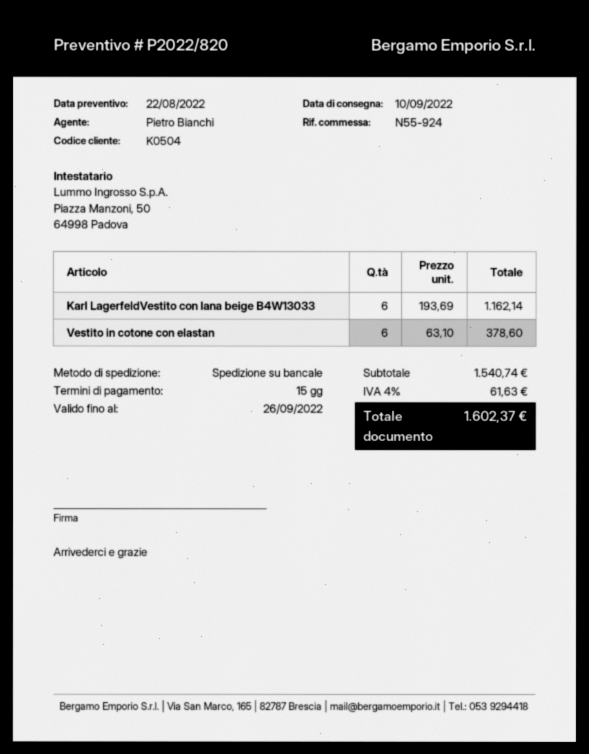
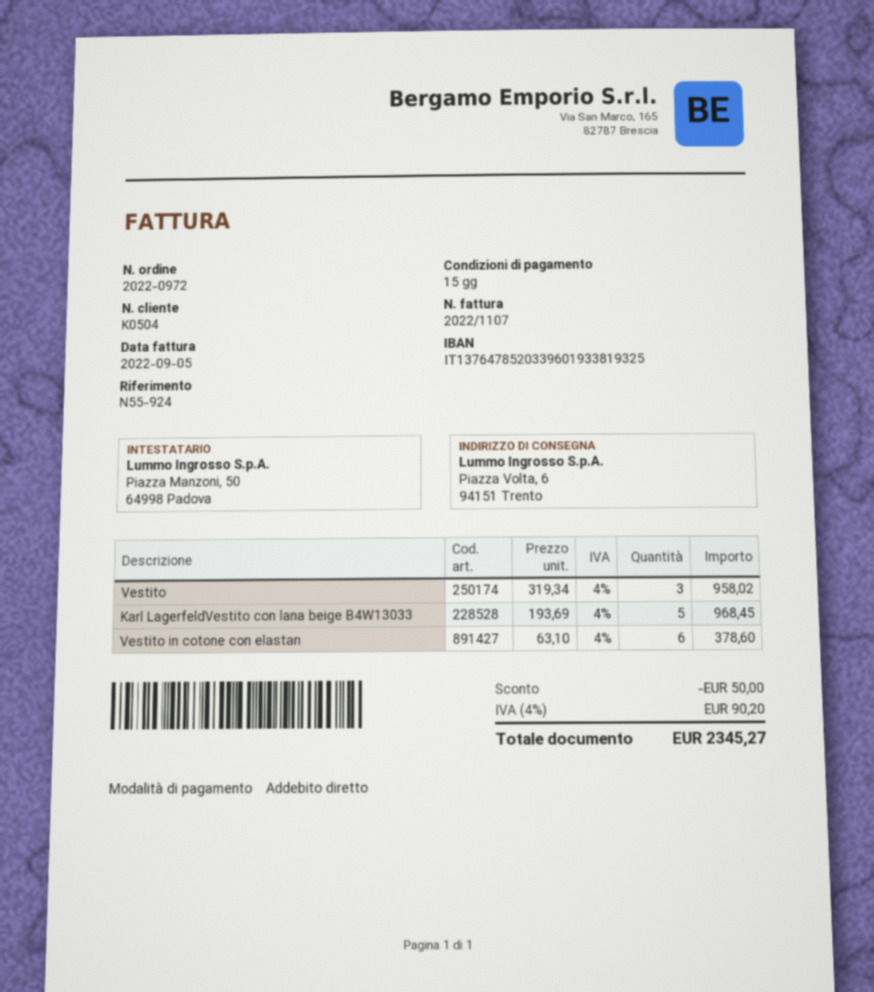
Karl LagerfeldVestito con lana beige B4W13033: 6 x 193.69 = 1162.14 -> 5 x 193.69 = 968.45
Vestito: none -> 3 x 319.34 = 958.02
discount: none -> 50.00
tax: 4% = 61.63 -> 4% = 90.20
total: 1602.37 -> 2345.27

